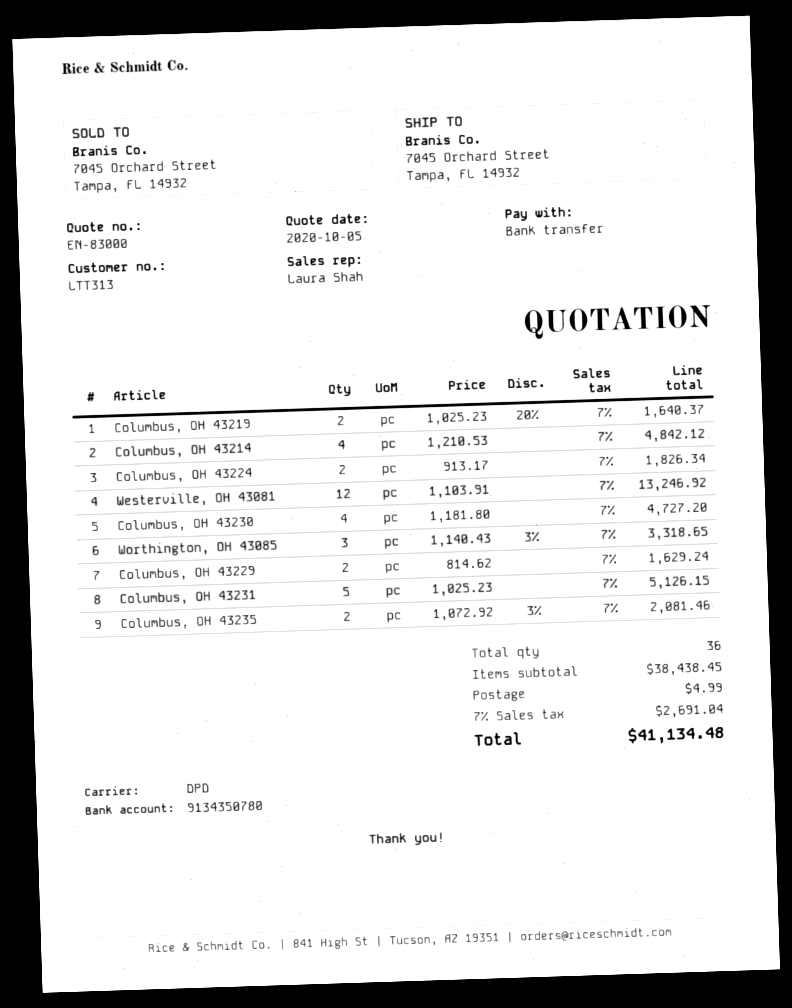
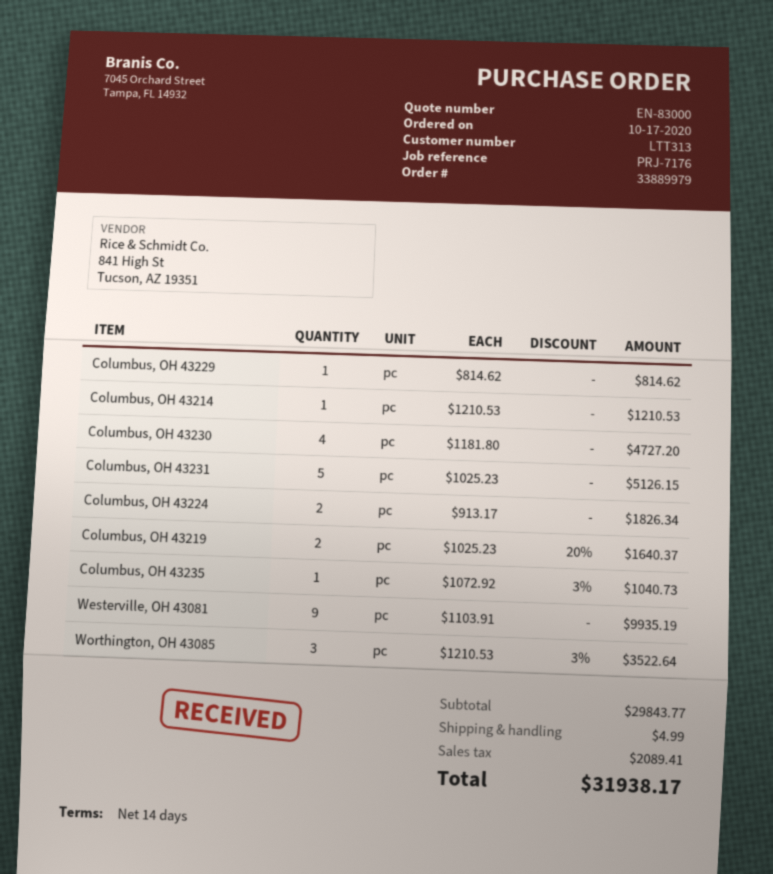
Columbus, OH 43214: 4 x 1210.53 = 4842.12 -> 1 x 1210.53 = 1210.53
Westerville, OH 43081: 12 x 1103.91 = 13246.92 -> 9 x 1103.91 = 9935.19
Worthington, OH 43085: 3 x 1140.43 - 3% = 3318.65 -> 3 x 1210.53 - 3% = 3522.64
Columbus, OH 43229: 2 x 814.62 = 1629.24 -> 1 x 814.62 = 814.62
Columbus, OH 43235: 2 x 1072.92 - 3% = 2081.46 -> 1 x 1072.92 - 3% = 1040.73
subtotal: 38438.45 -> 29843.77
tax: 2691.04 -> 2089.41
total: 41134.48 -> 31938.17

